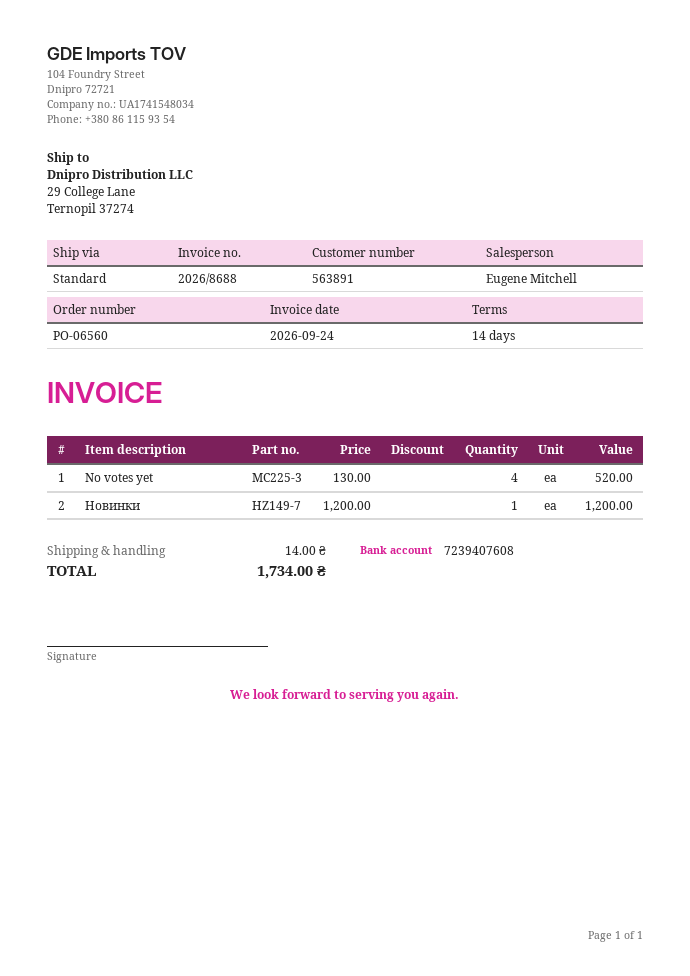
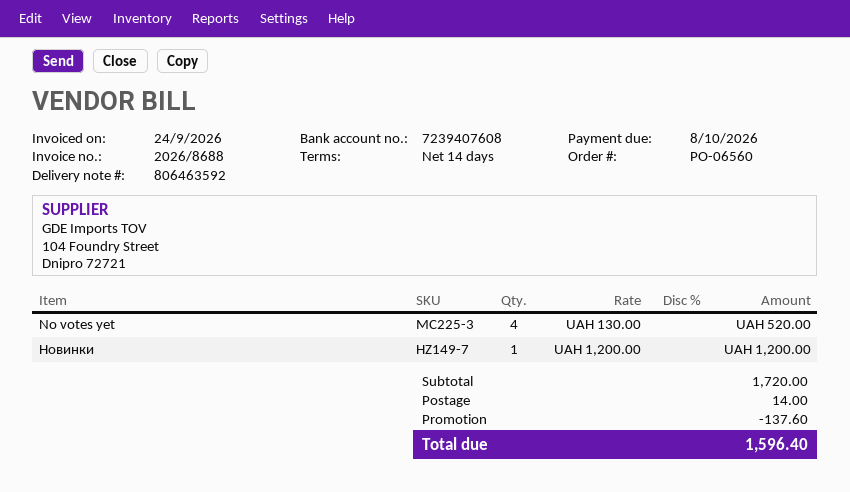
discount: none -> 137.60
total: 1734.00 -> 1596.40

